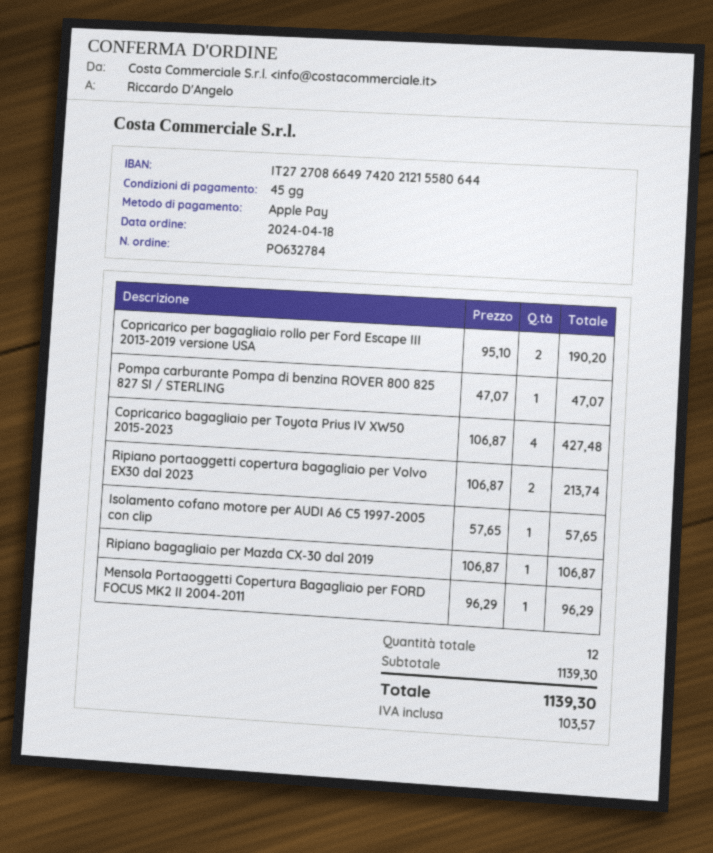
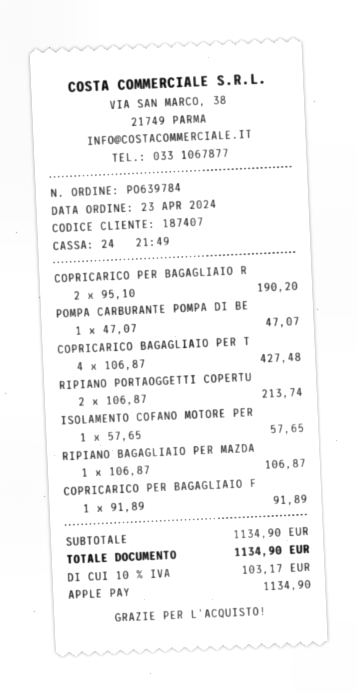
order number: PO632784 -> PO639784
order date: 2024-04-18 -> 2024-04-23
Mensola Portaoggetti Copertura Bagagliaio per FORD FOCUS MK2 II 2004-2011: 1 x 96.29 = 96.29 -> none
COPRICARICO PER BAGAGLIAIO F: none -> 1 x 91.89 = 91.89
subtotal: 1139.30 -> 1134.90
tax: 103.57 -> 103.17
total: 1139.30 -> 1134.90

